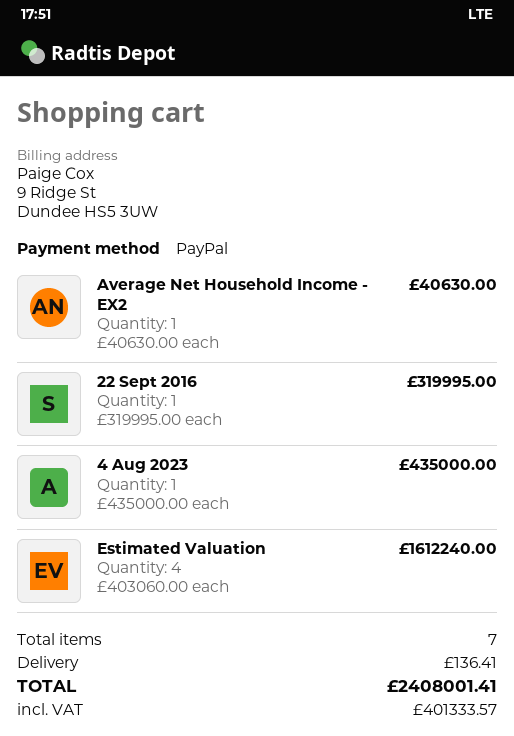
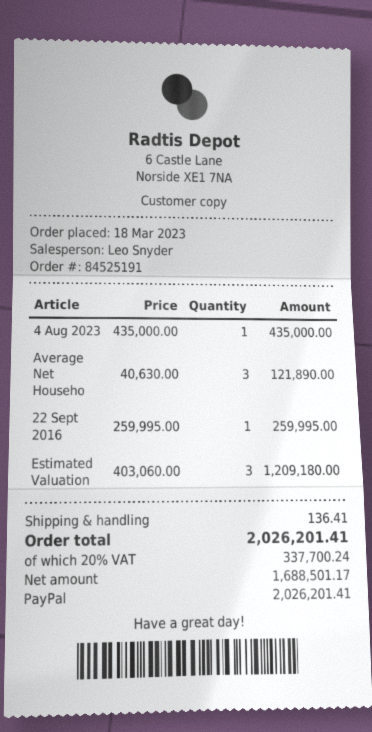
Average Net Household Income - EX2: 1 x 40630.00 = 40630.00 -> 3 x 40630.00 = 121890.00
22 Sept 2016: 1 x 319995.00 = 319995.00 -> 1 x 259995.00 = 259995.00
Estimated Valuation: 4 x 403060.00 = 1612240.00 -> 3 x 403060.00 = 1209180.00
tax: 401333.57 -> 337700.24
total: 2408001.41 -> 2026201.41

